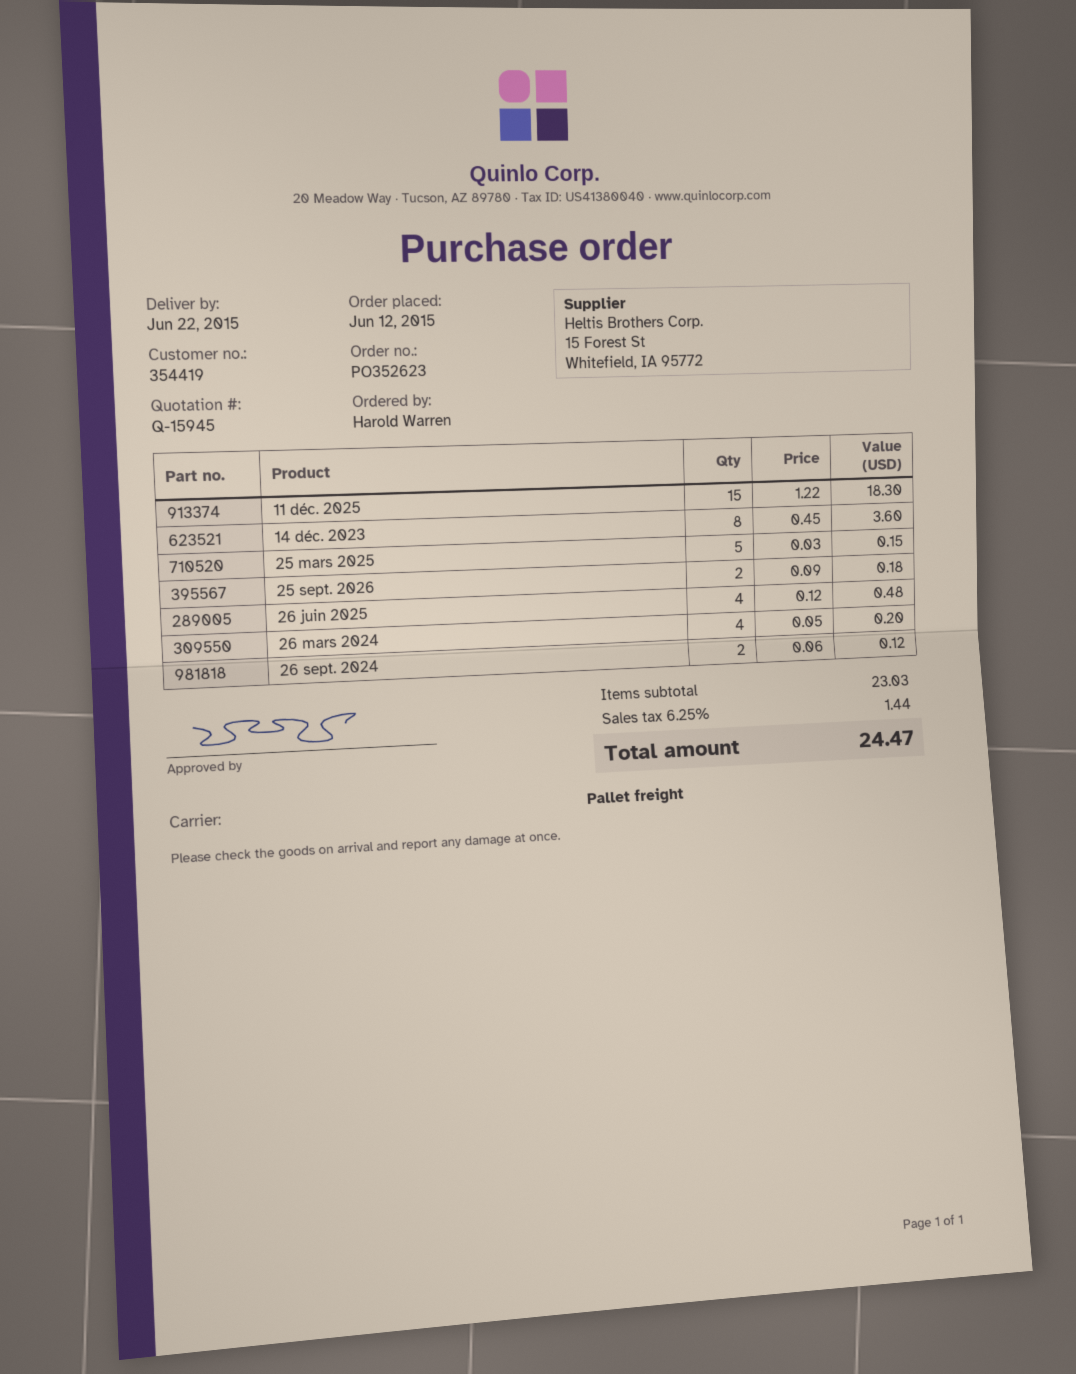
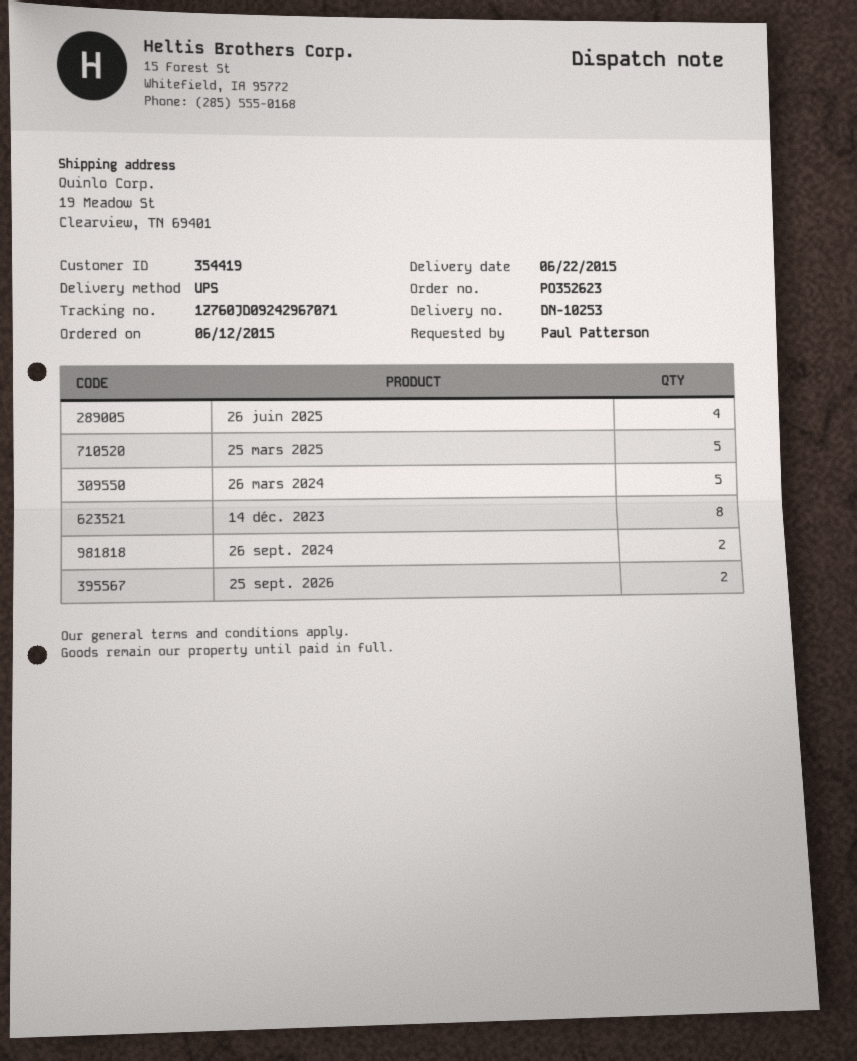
ordered by: Harold Warren -> Paul Patterson
shipping method: pallet freight -> UPS
11 déc. 2025: 15 -> none
26 mars 2024: 4 -> 5

